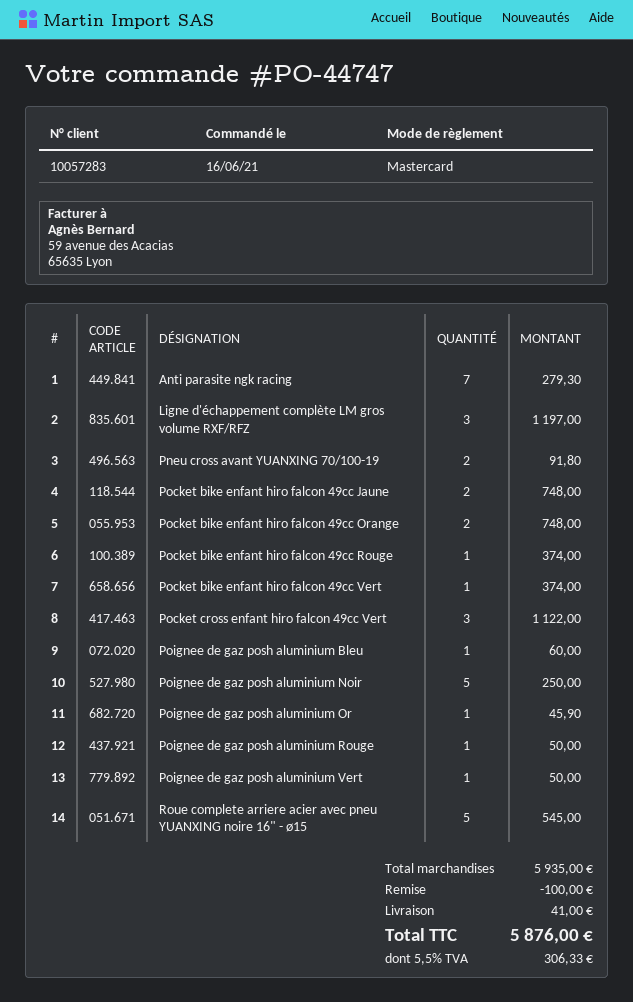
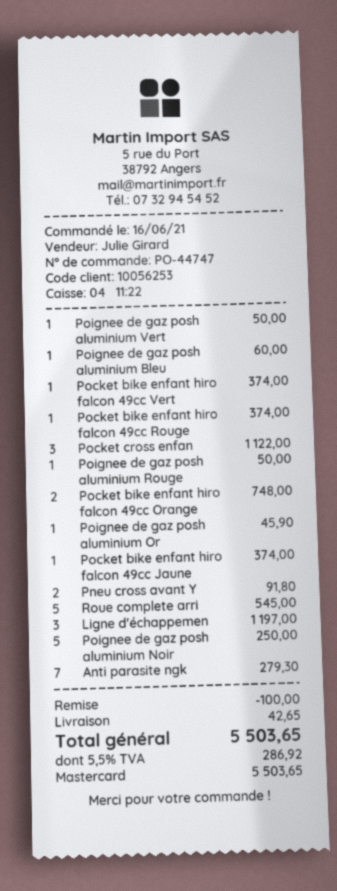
customer number: 10057283 -> 10056253
Pocket bike enfant hiro falcon 49cc Jaune: 2 for 748.00 -> 1 for 374.00
shipping: 41.00 -> 42.65
tax: 5.5% = 306.33 -> 5.5% = 286.92
total: 5876.00 -> 5503.65

